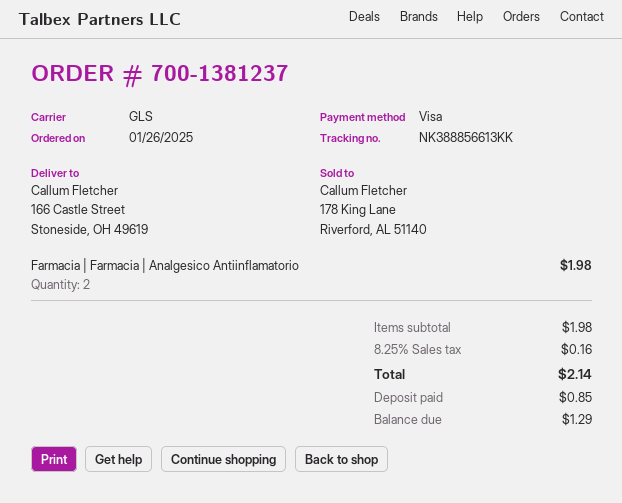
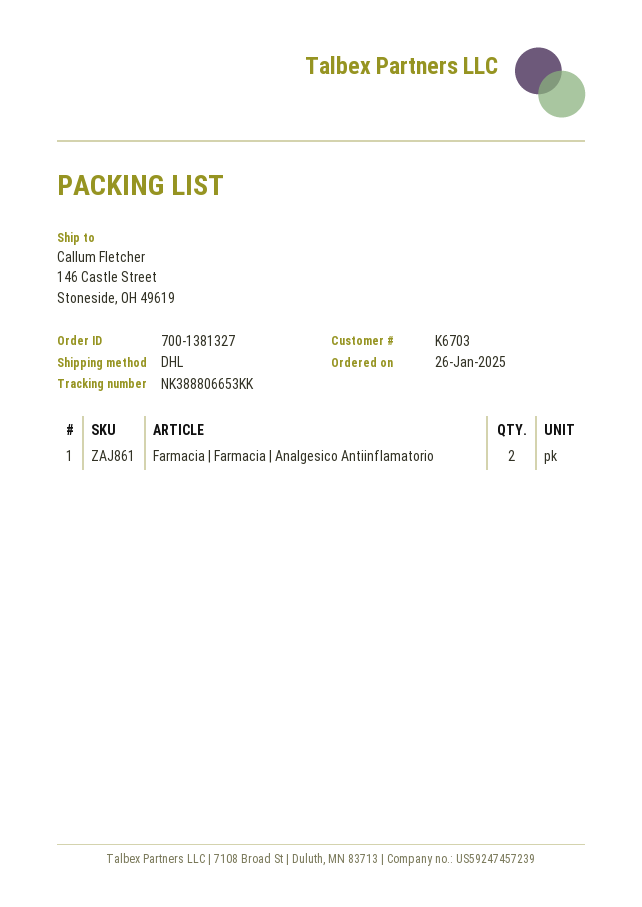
order number: 700-1381237 -> 700-1381327
shipping method: GLS -> DHL
tracking number: NK388856613KK -> NK388806653KK
ship to: 166 Castle Street, Stoneside, OH 49619 -> 146 Castle Street, Stoneside, OH 49619

